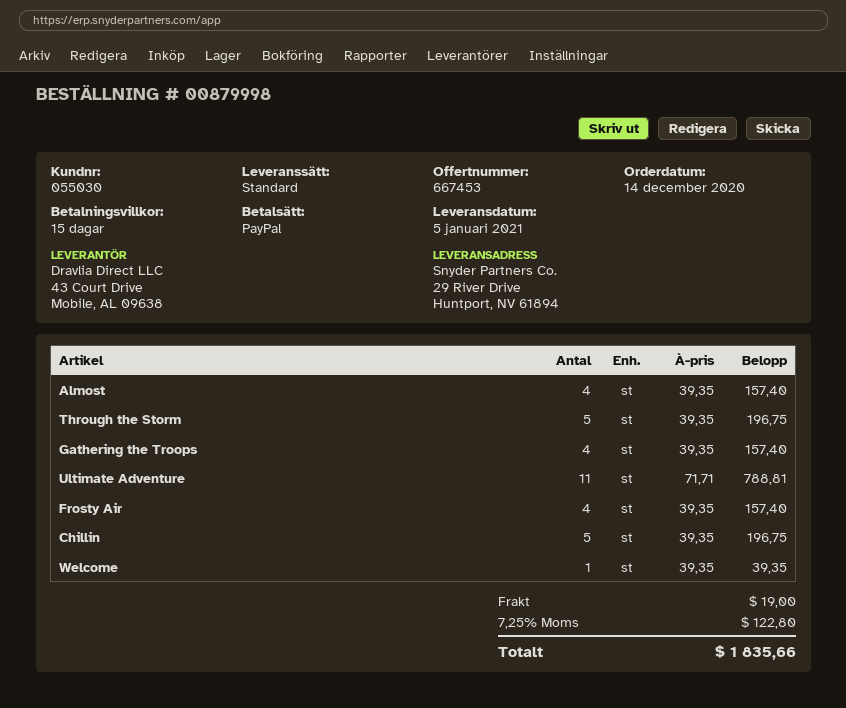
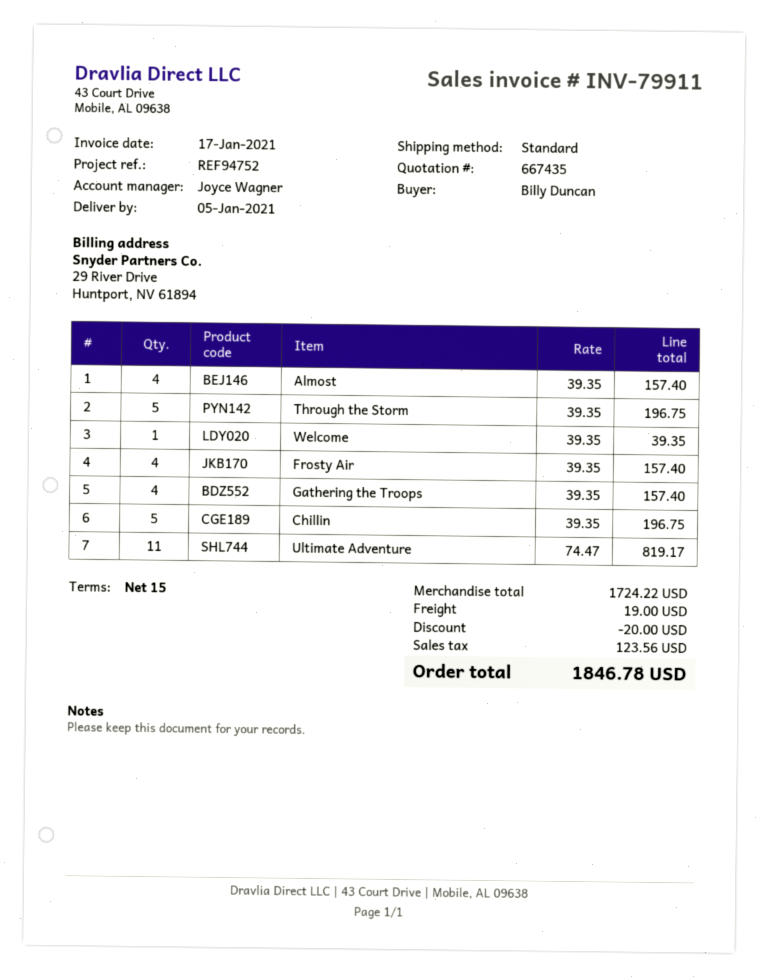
quote number: 667453 -> 667435
Ultimate Adventure: 11 x 71.71 = 788.81 -> 11 x 74.47 = 819.17
discount: none -> 20.00
tax: 122.80 -> 123.56
total: 1835.66 -> 1846.78

